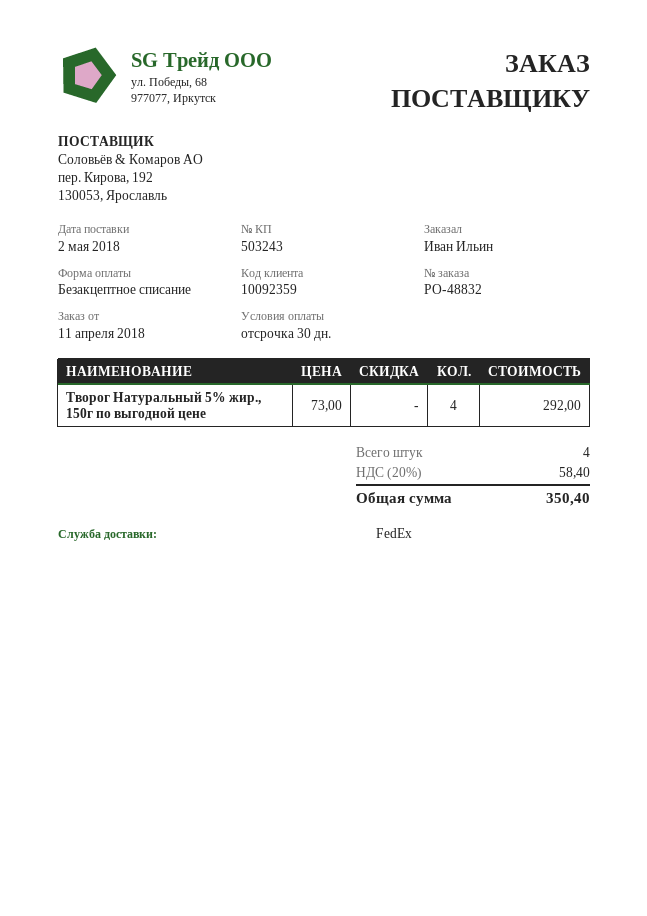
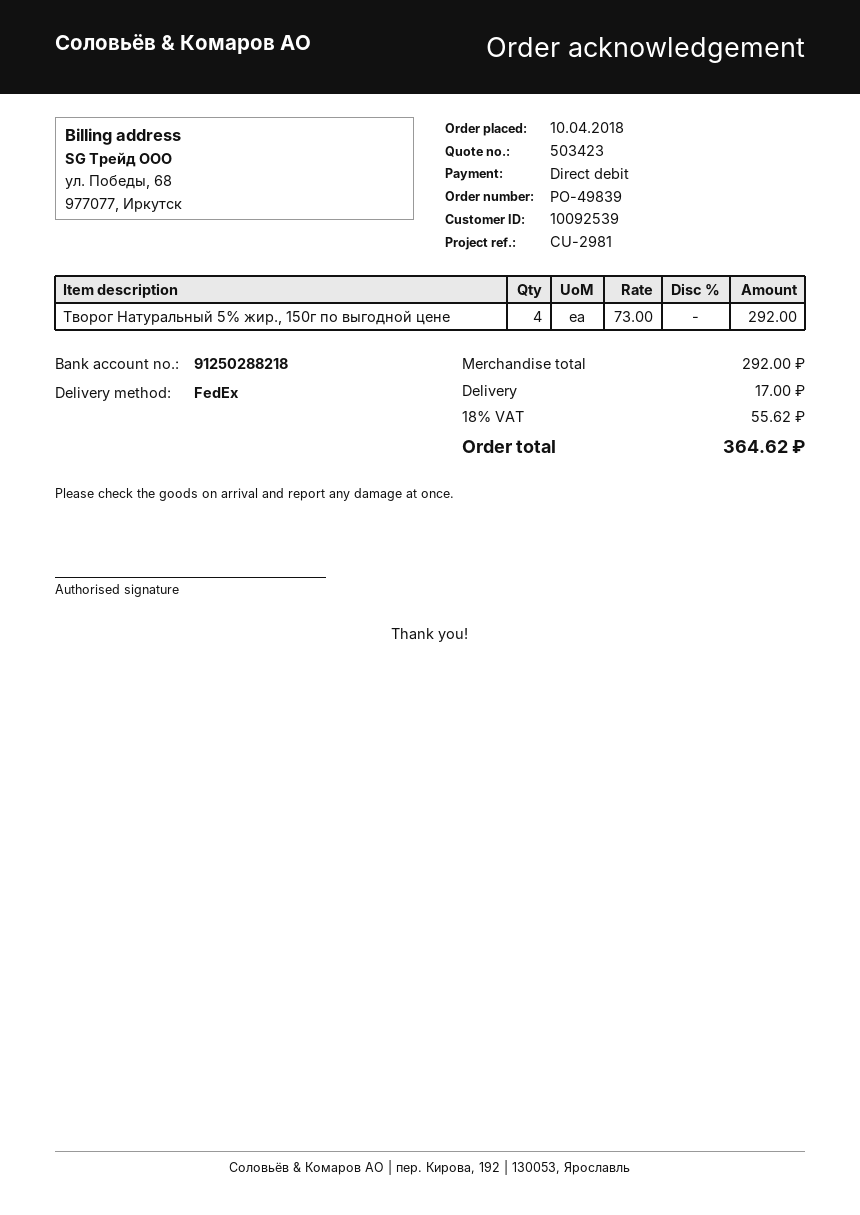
quote number: 503243 -> 503423
order number: PO-48832 -> PO-49839
order date: 2018-04-11 -> 2018-04-10
customer number: 10092359 -> 10092539
shipping: none -> 17.00
tax: 20% = 58.40 -> 18% = 55.62
total: 350.40 -> 364.62

